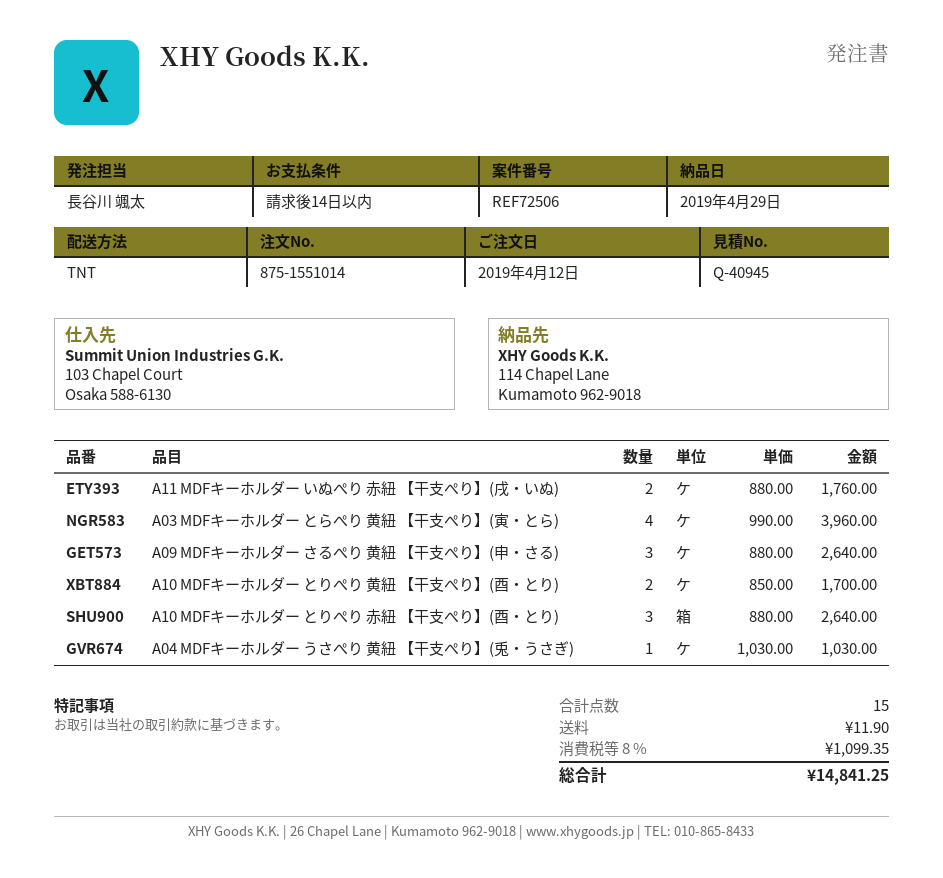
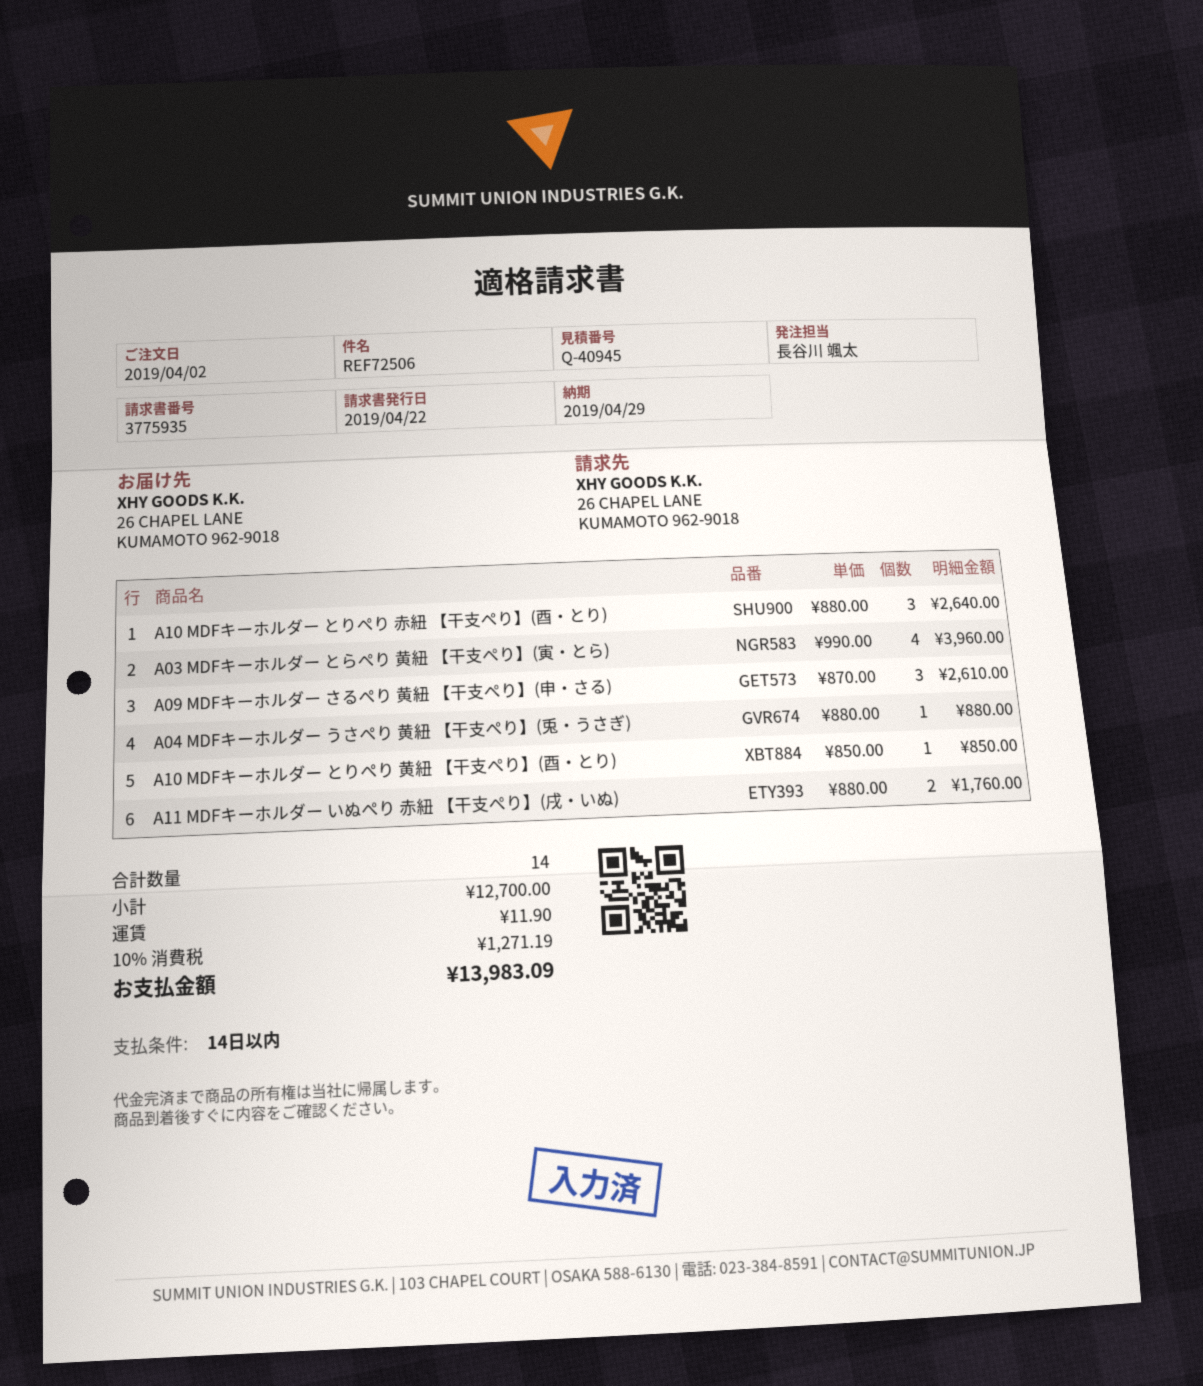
order date: 2019-04-12 -> 2019-04-02
ship to: 114 Chapel Lane, Kumamoto 962-9018 -> 26 CHAPEL LANE, KUMAMOTO 962-9018
A09 MDFキーホルダー さるぺり 黄紐 【干支ぺり】(申・さる): 3 x 880.00 = 2640.00 -> 3 x 870.00 = 2610.00
A10 MDFキーホルダー とりぺり 黄紐 【干支ぺり】(酉・とり): 2 x 850.00 = 1700.00 -> 1 x 850.00 = 850.00
A04 MDFキーホルダー うさぺり 黄紐 【干支ぺり】(兎・うさぎ): 1 x 1030.00 = 1030.00 -> 1 x 880.00 = 880.00
total quantity: 15 -> 14
tax: 8% = 1099.35 -> 10% = 1271.19
total: 14841.25 -> 13983.09

